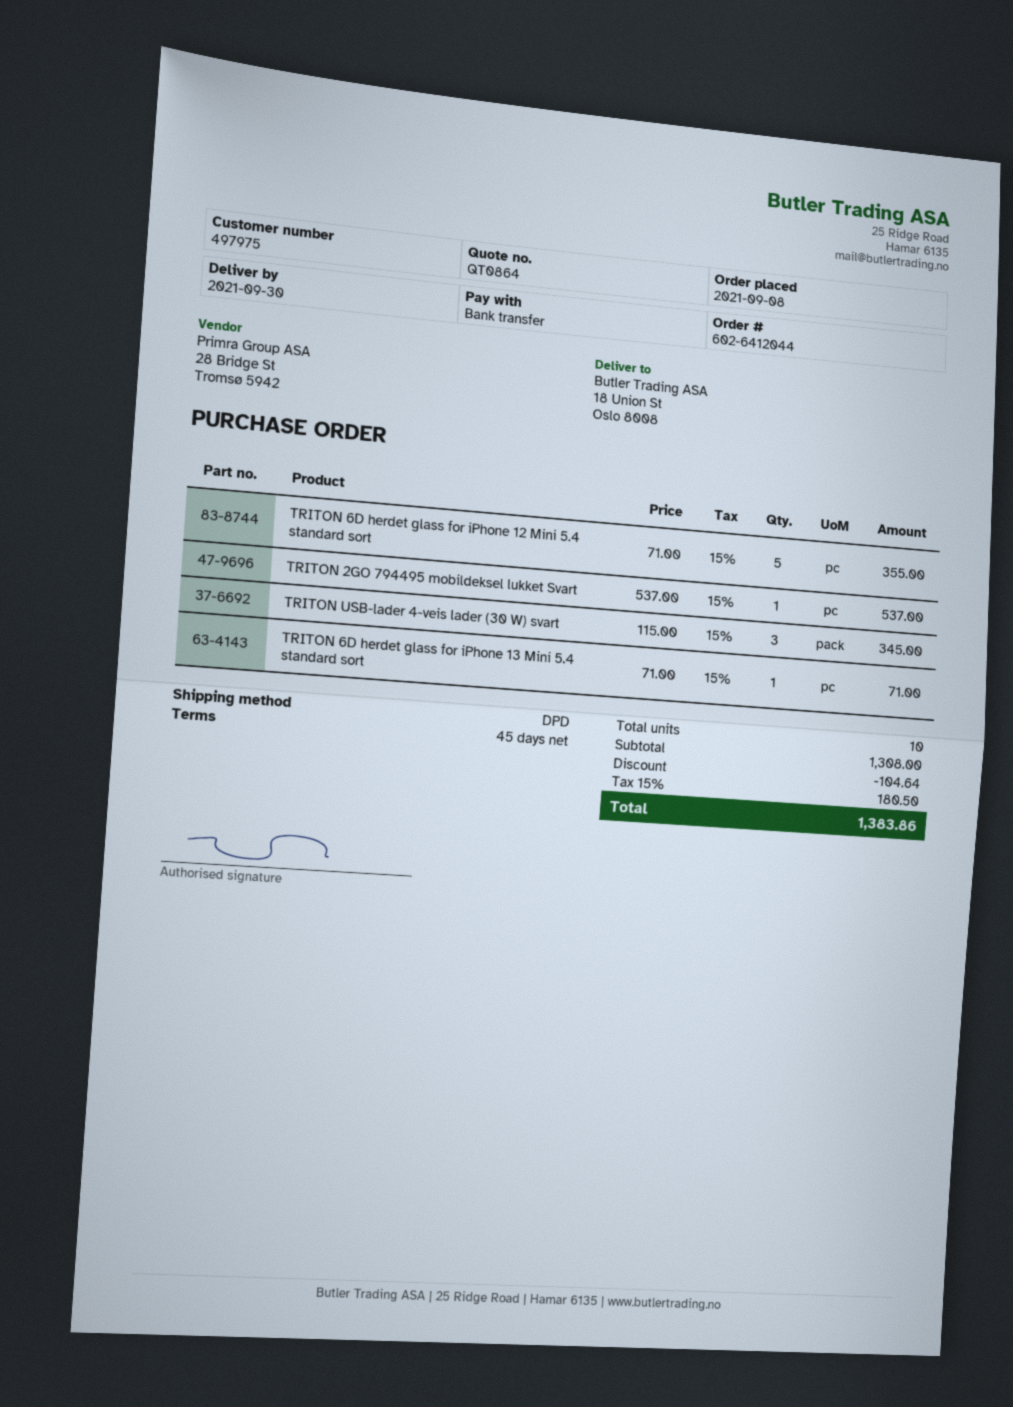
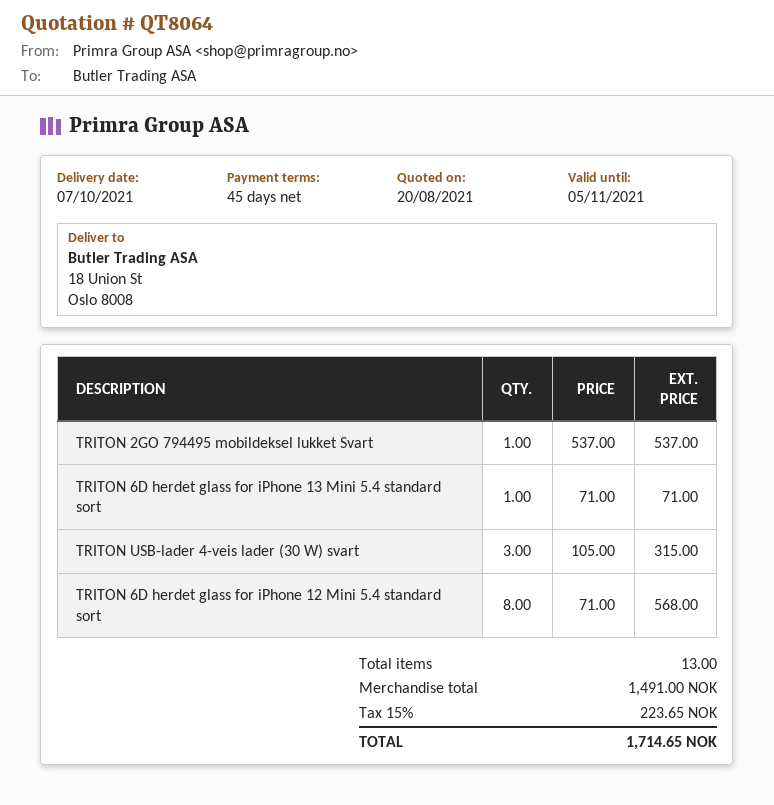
quote number: QT0864 -> QT8064
delivery date: 2021-09-30 -> 2021-10-07
TRITON 6D herdet glass for iPhone 12 Mini 5.4 standard sort: 5 x 71.00 = 355.00 -> 8 x 71.00 = 568.00
TRITON USB-lader 4-veis lader (30 W) svart: 3 x 115.00 = 345.00 -> 3 x 105.00 = 315.00
total quantity: 10 -> 13
subtotal: 1308.00 -> 1491.00
discount: 104.64 -> none
tax: 15% = 180.50 -> 15% = 223.65
total: 1383.86 -> 1714.65

